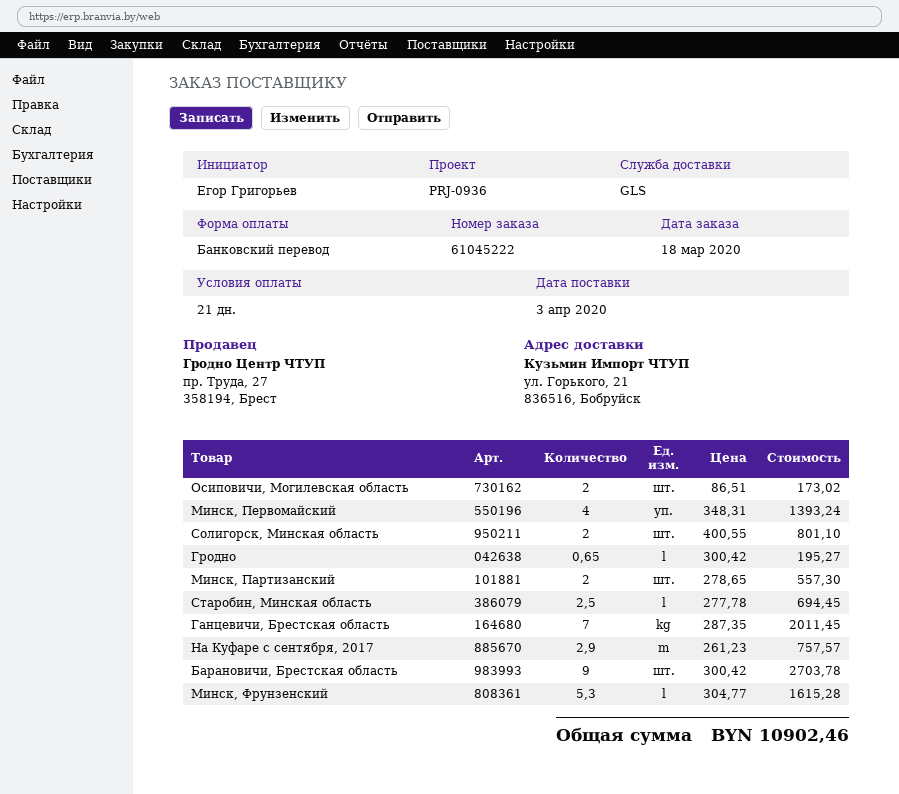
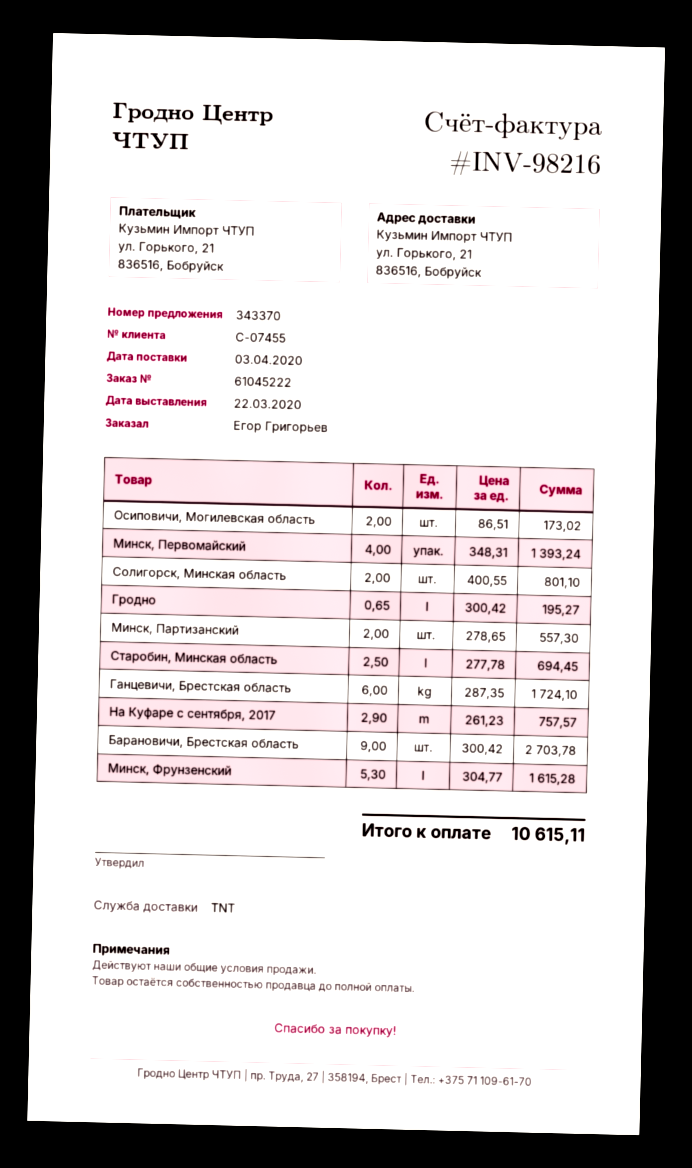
shipping method: GLS -> TNT
Ганцевичи, Брестская область: 7 x 287.35 = 2011.45 -> 6 x 287.35 = 1724.10
total: 10902.46 -> 10615.11

